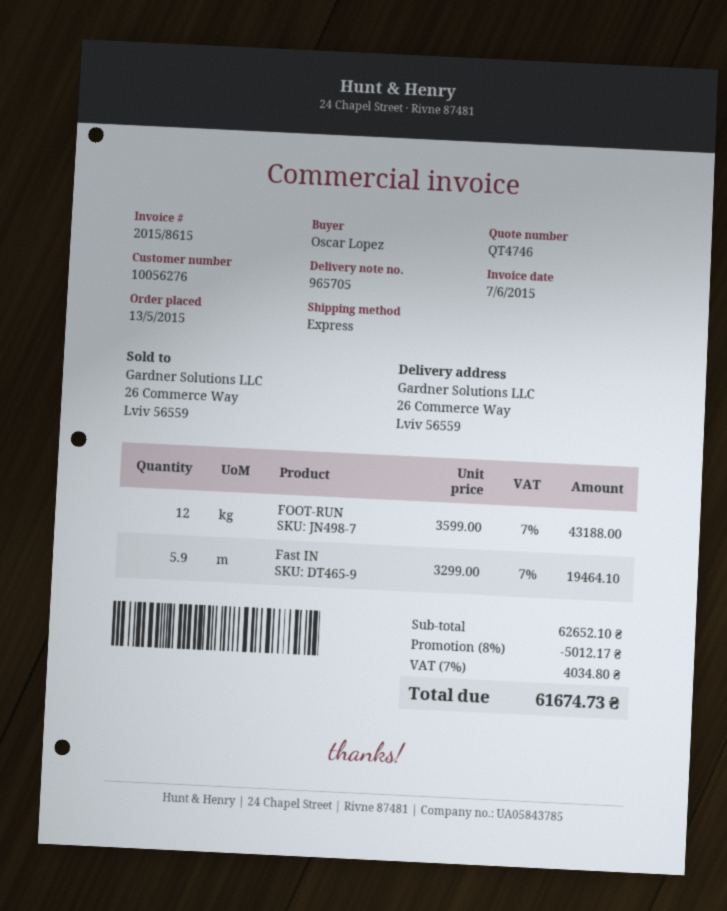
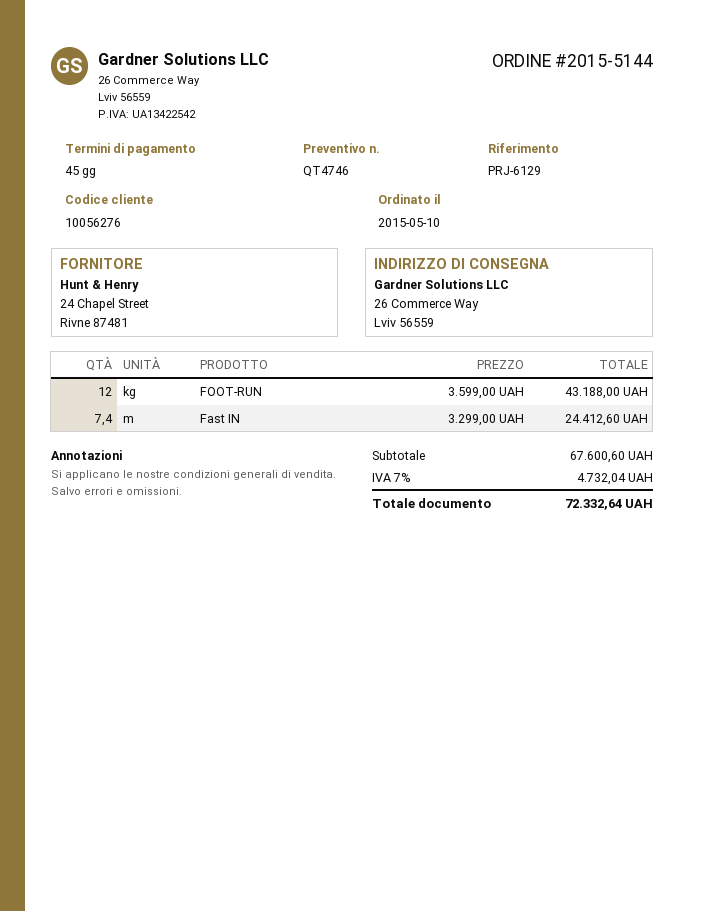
order date: 2015-05-13 -> 2015-05-10
Fast IN: 5.9 x 3299.00 = 19464.10 -> 7.4 x 3299.00 = 24412.60
subtotal: 62652.10 -> 67600.60
discount: 8% = 5012.17 -> none
tax: 7% = 4034.80 -> 7% = 4732.04
total: 61674.73 -> 72332.64

